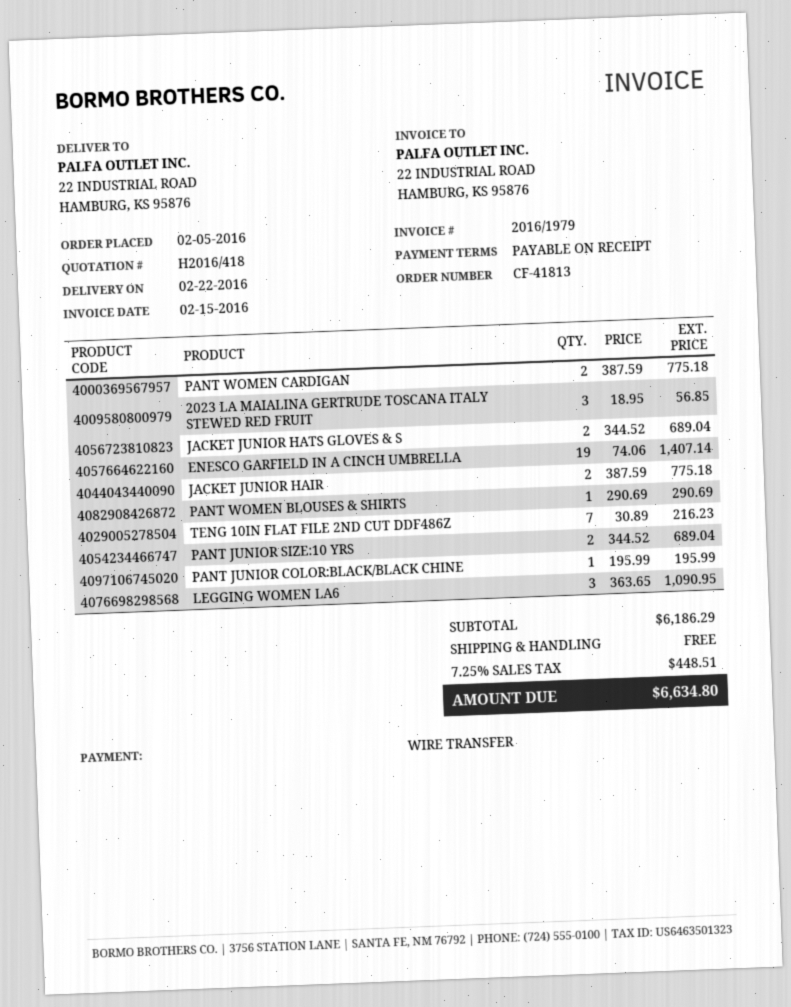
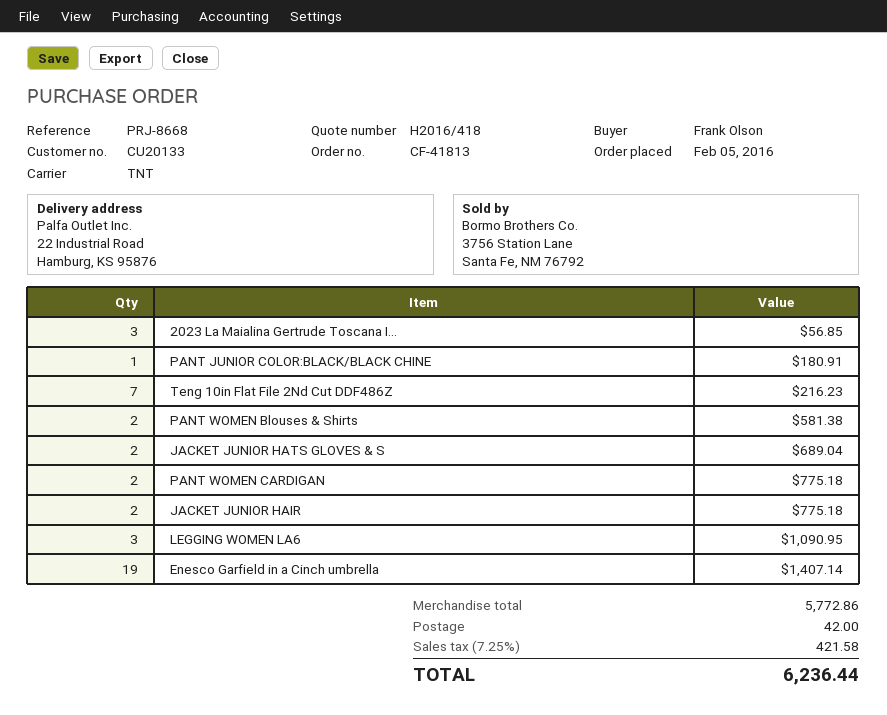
PANT WOMEN BLOUSES & SHIRTS: 1 for 290.69 -> 2 for 581.38
PANT JUNIOR SIZE:10 YRS: 2 for 689.04 -> none
PANT JUNIOR COLOR:BLACK/BLACK CHINE: 1 for 195.99 -> 1 for 180.91
subtotal: 6186.29 -> 5772.86
shipping: 0.00 -> 42.00
tax: 7.25% = 448.51 -> 7.25% = 421.58
total: 6634.80 -> 6236.44

